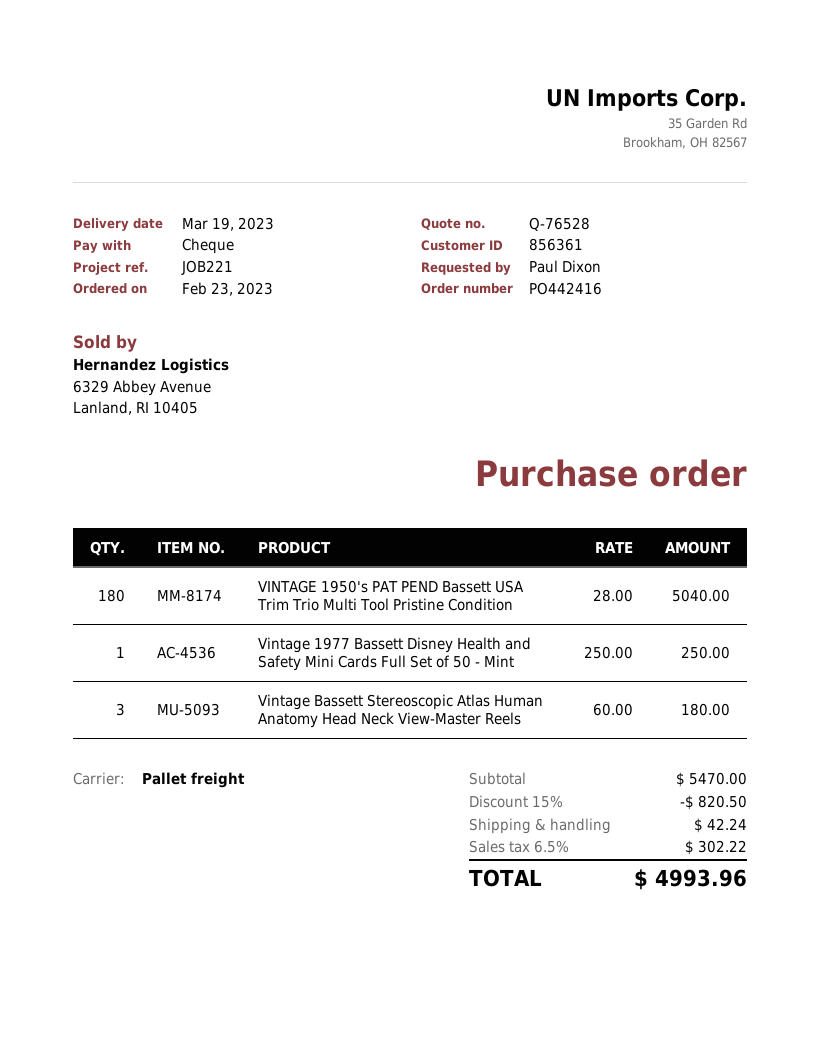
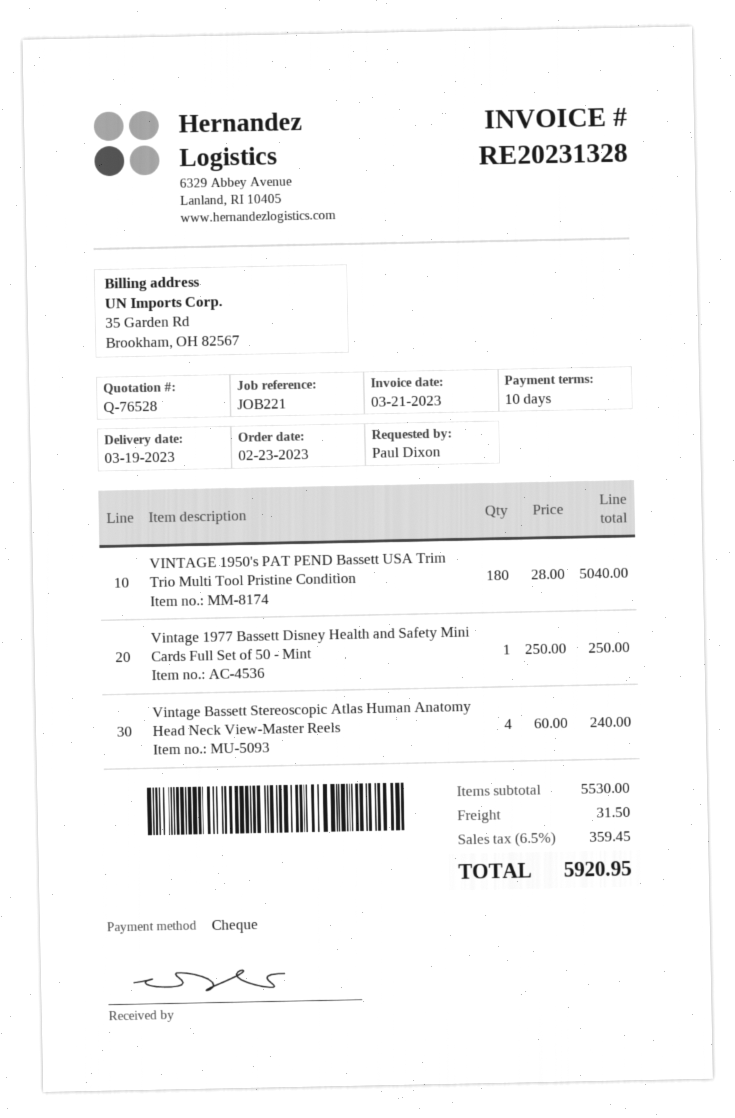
Vintage Bassett Stereoscopic Atlas Human Anatomy Head Neck View-Master Reels: 3 x 60.00 = 180.00 -> 4 x 60.00 = 240.00
subtotal: 5470.00 -> 5530.00
discount: 15% = 820.50 -> none
shipping: 42.24 -> 31.50
tax: 6.5% = 302.22 -> 6.5% = 359.45
total: 4993.96 -> 5920.95

